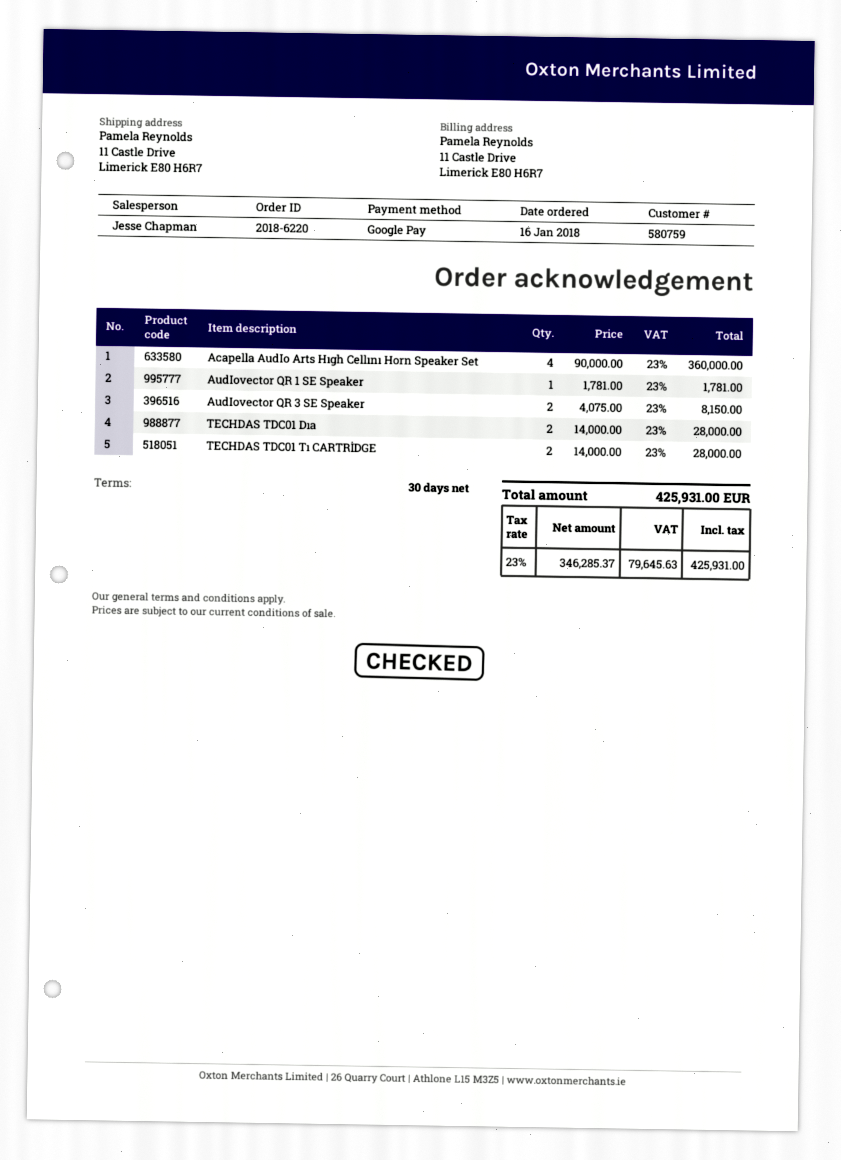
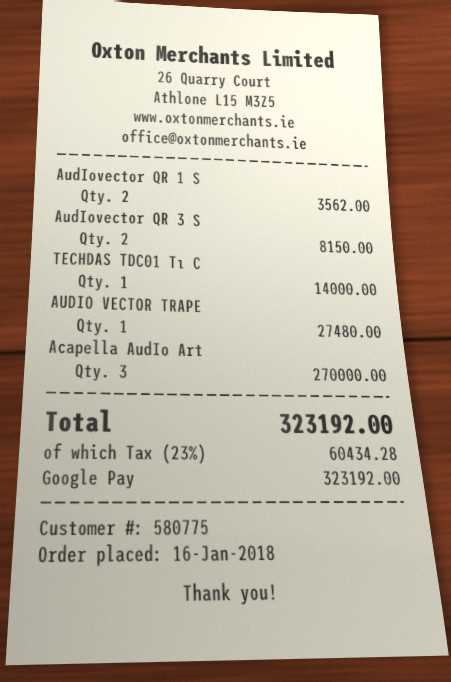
customer number: 580759 -> 580775
Acapella AudIo Arts Hıgh Cellını Horn Speaker Set: 4 for 360000.00 -> 3 for 270000.00
AudIovector QR 1 SE Speaker: 1 for 1781.00 -> 2 for 3562.00
TECHDAS TDC01 Dıa: 2 for 28000.00 -> none
TECHDAS TDC01 Tı CARTRİDGE: 2 for 28000.00 -> 1 for 14000.00
AUDIO VECTOR TRAPE: none -> 1 for 27480.00
tax: 23% = 79645.63 -> 23% = 60434.28
total: 425931.00 -> 323192.00

